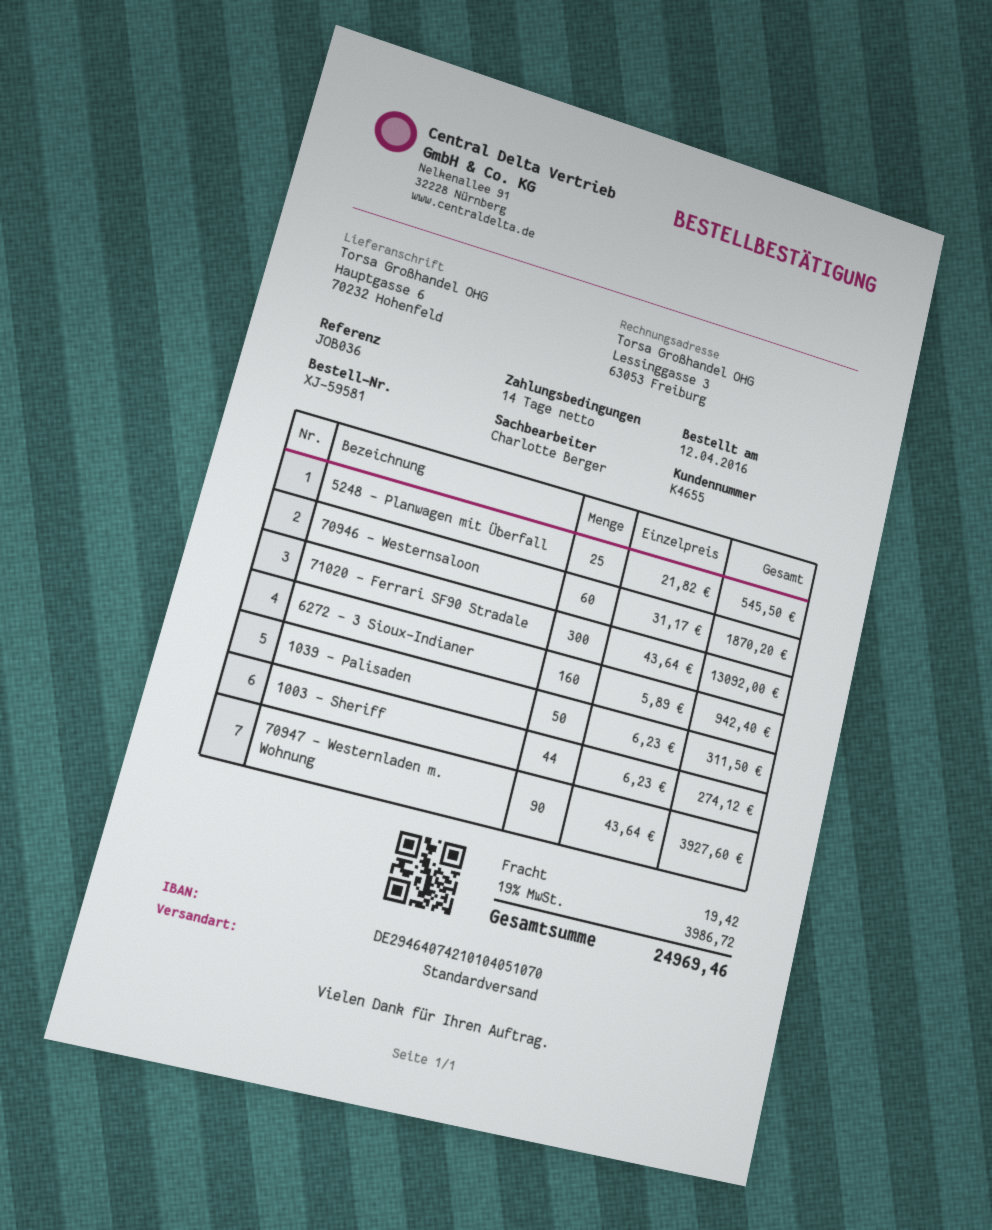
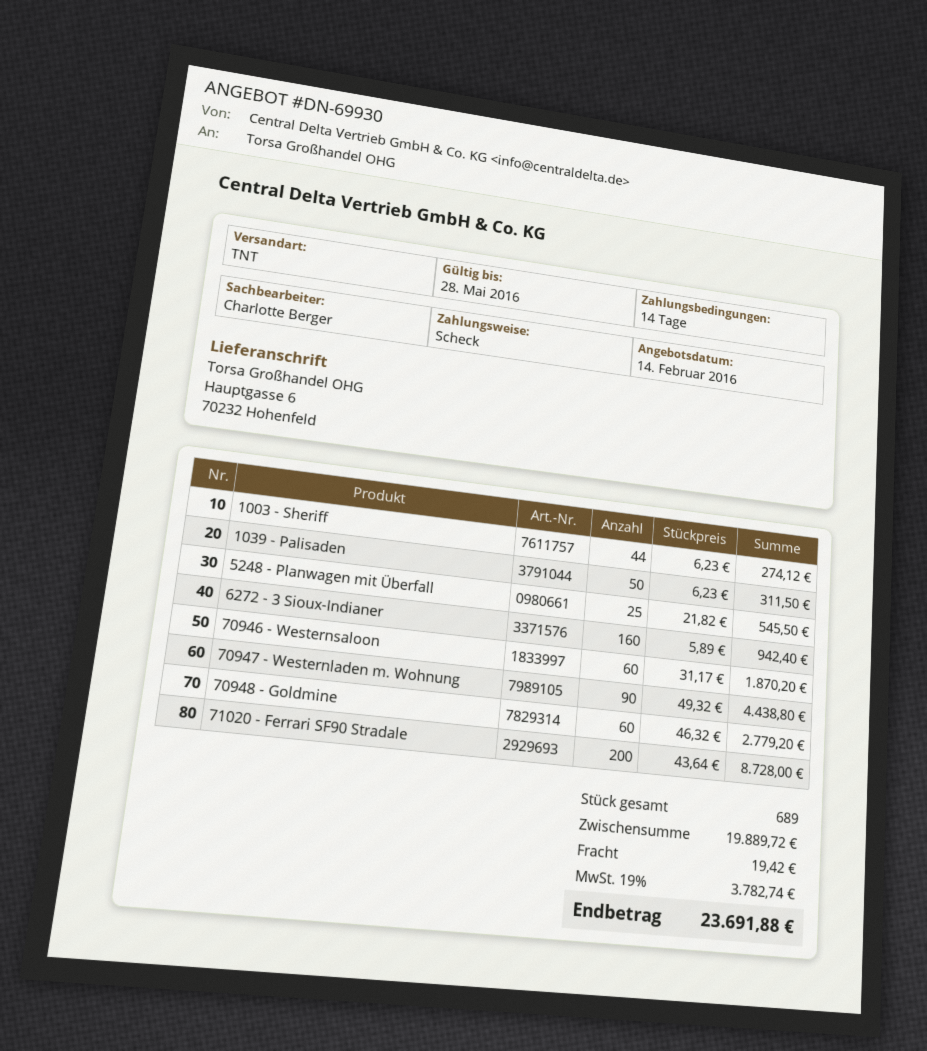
shipping method: standard -> TNT
71020 - Ferrari SF90 Stradale: 300 x 43.64 = 13092.00 -> 200 x 43.64 = 8728.00
70947 - Westernladen m. Wohnung: 90 x 43.64 = 3927.60 -> 90 x 49.32 = 4438.80
70948 - Goldmine: none -> 60 x 46.32 = 2779.20
tax: 19% = 3986.72 -> 19% = 3782.74
total: 24969.46 -> 23691.88

